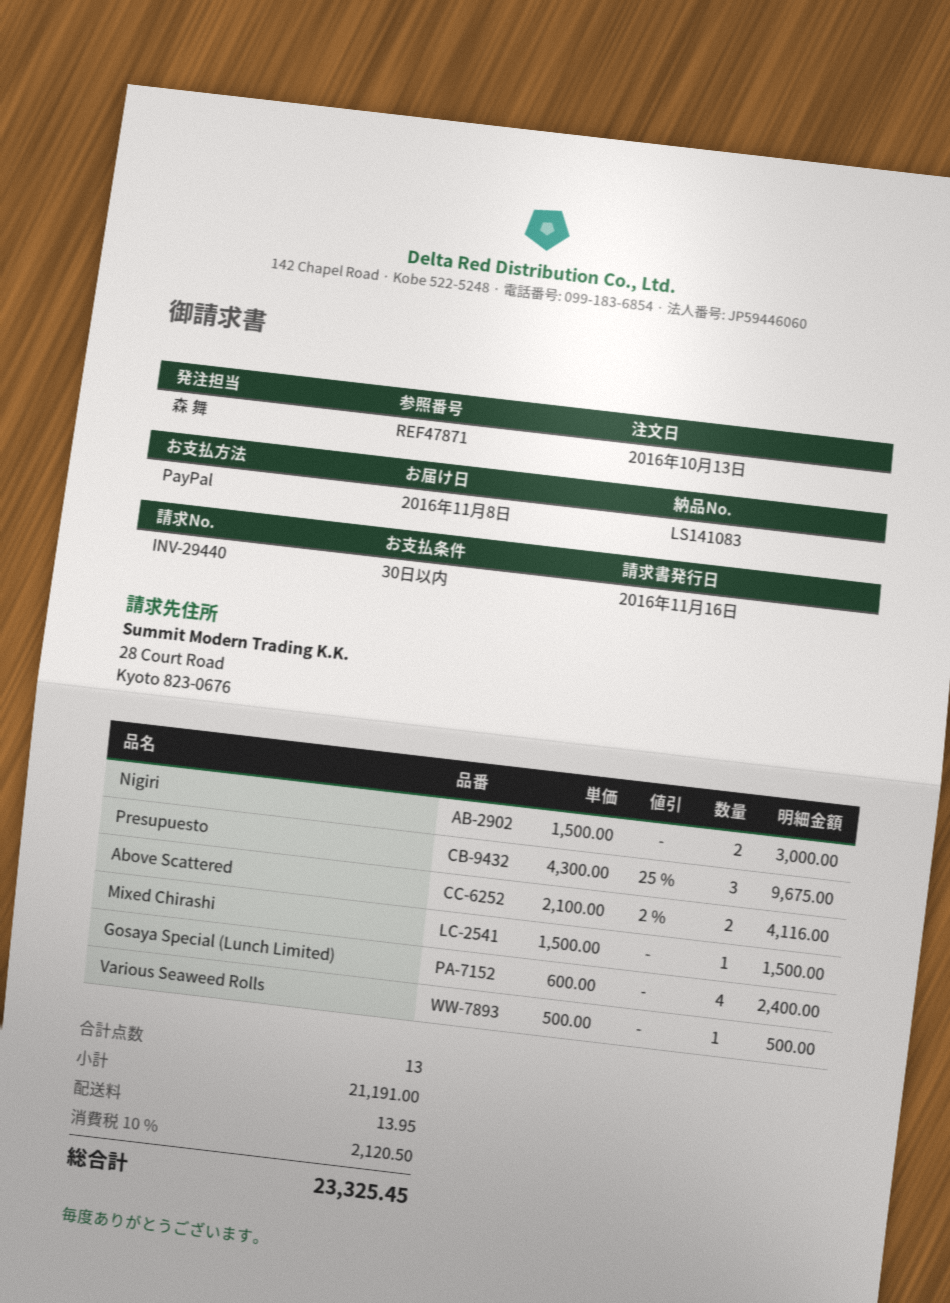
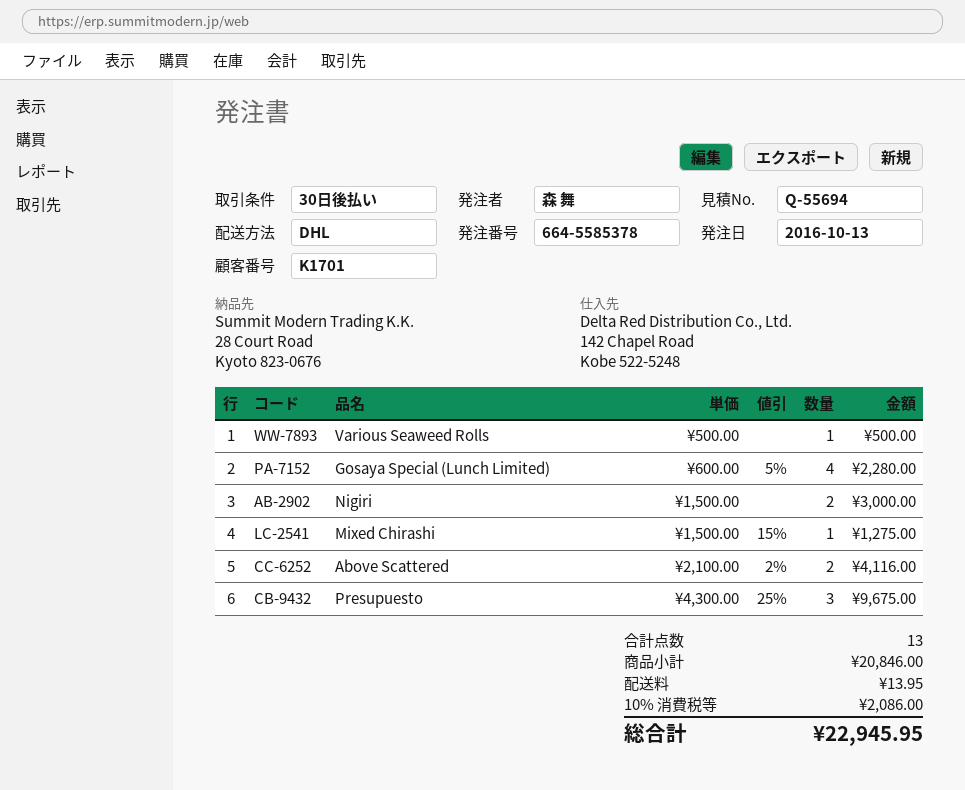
Mixed Chirashi: 1 x 1500.00 = 1500.00 -> 1 x 1500.00 - 15% = 1275.00
Gosaya Special (Lunch Limited): 4 x 600.00 = 2400.00 -> 4 x 600.00 - 5% = 2280.00
subtotal: 21191.00 -> 20846.00
tax: 10% = 2120.50 -> 10% = 2086.00
total: 23325.45 -> 22945.95

